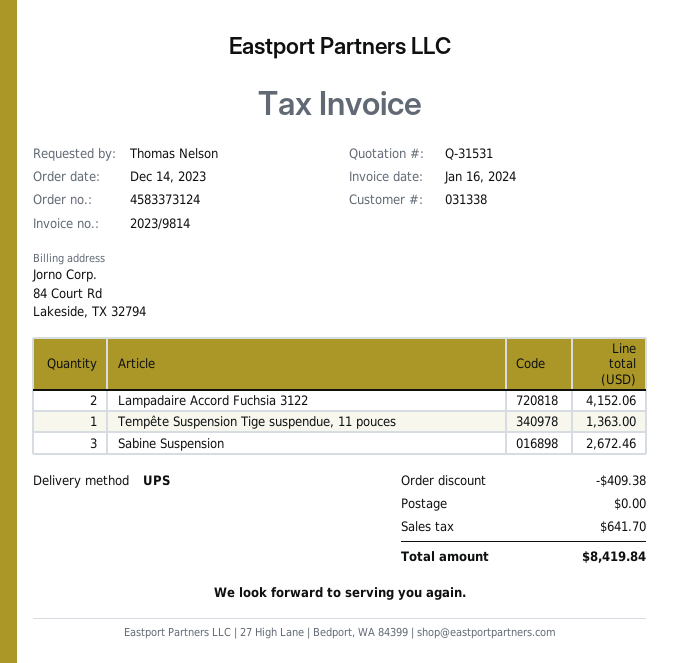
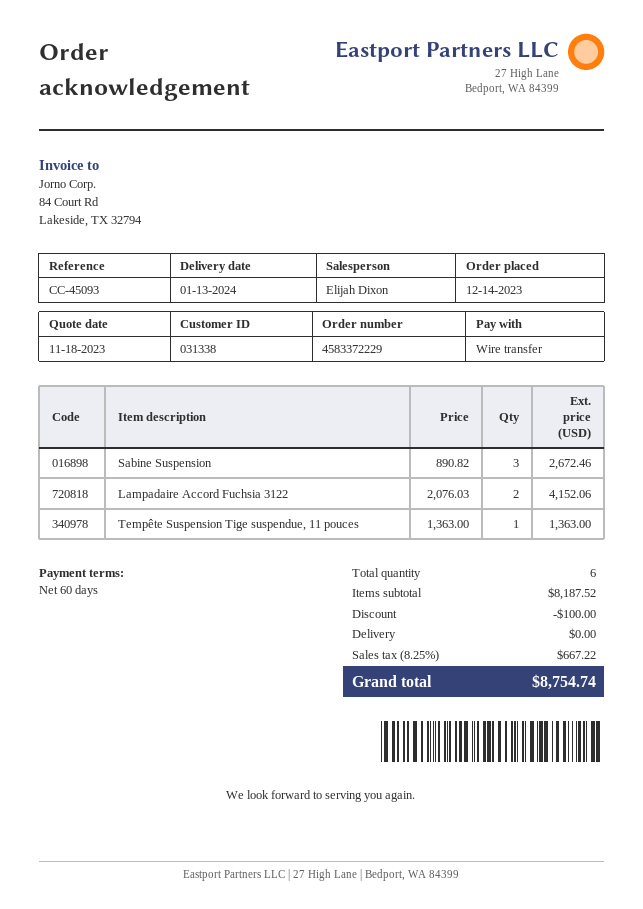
order number: 4583373124 -> 4583372229
discount: 409.38 -> 100.00
tax: 641.70 -> 667.22
total: 8419.84 -> 8754.74

